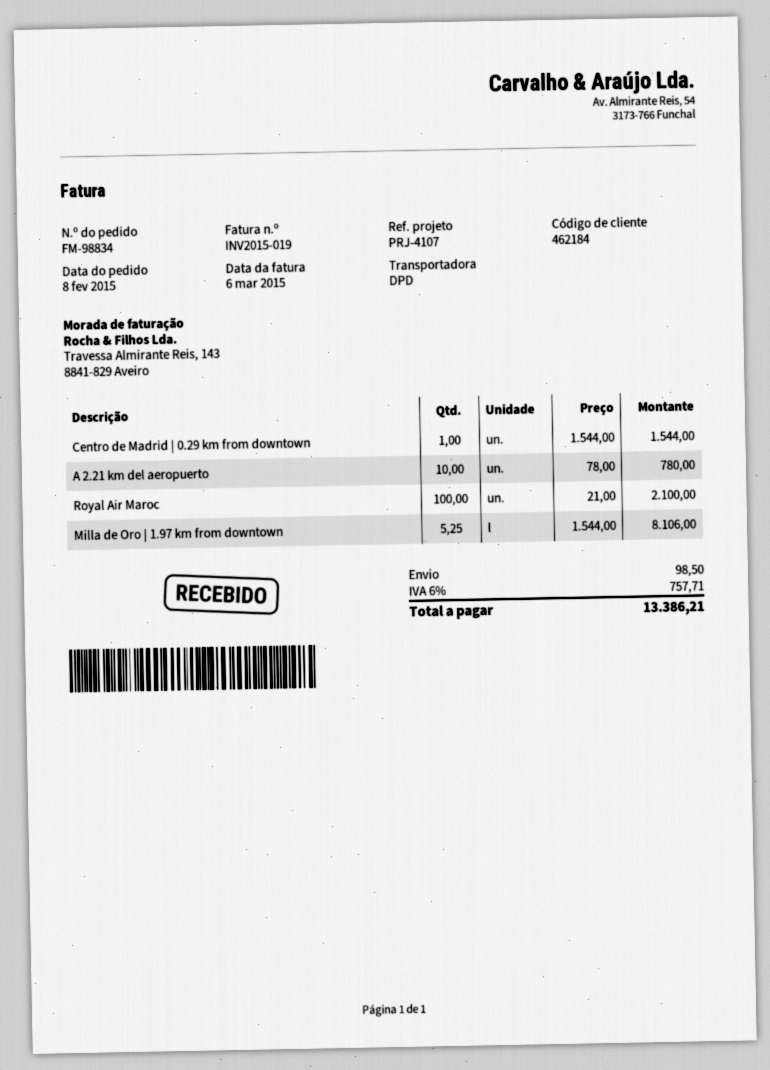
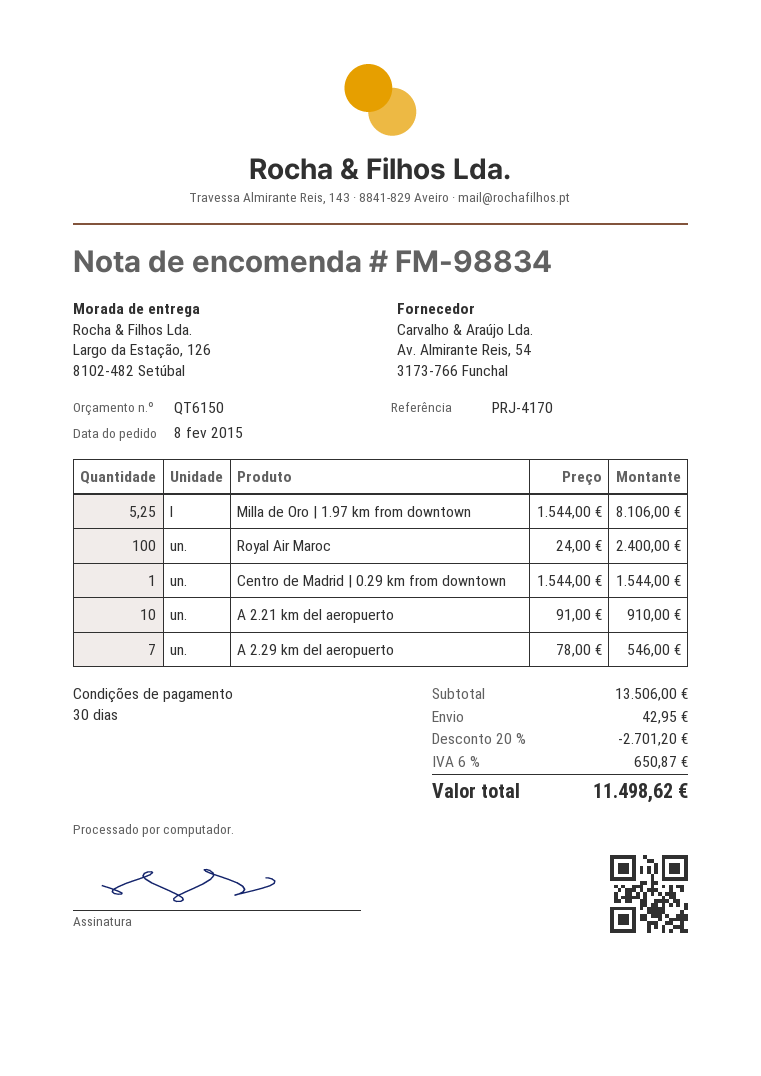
reference: PRJ-4107 -> PRJ-4170
A 2.21 km del aeropuerto: 10 x 78.00 = 780.00 -> 10 x 91.00 = 910.00
Royal Air Maroc: 100 x 21.00 = 2100.00 -> 100 x 24.00 = 2400.00
A 2.29 km del aeropuerto: none -> 7 x 78.00 = 546.00
discount: none -> 20% = 2701.20
shipping: 98.50 -> 42.95
tax: 6% = 757.71 -> 6% = 650.87
total: 13386.21 -> 11498.62

